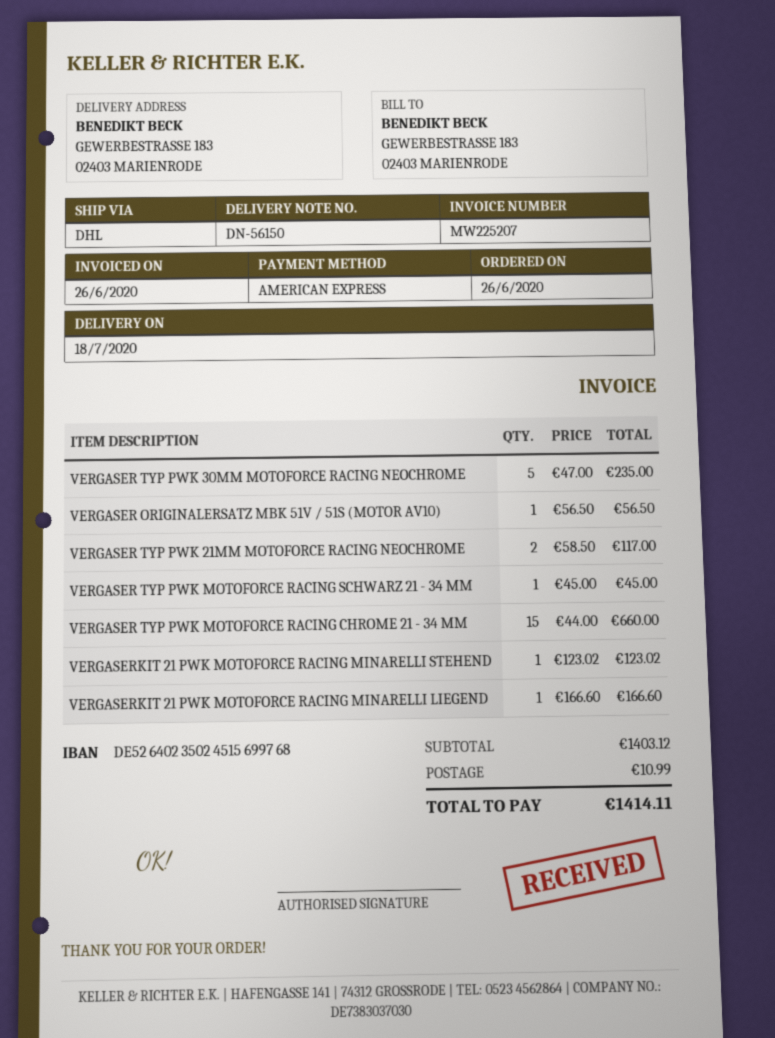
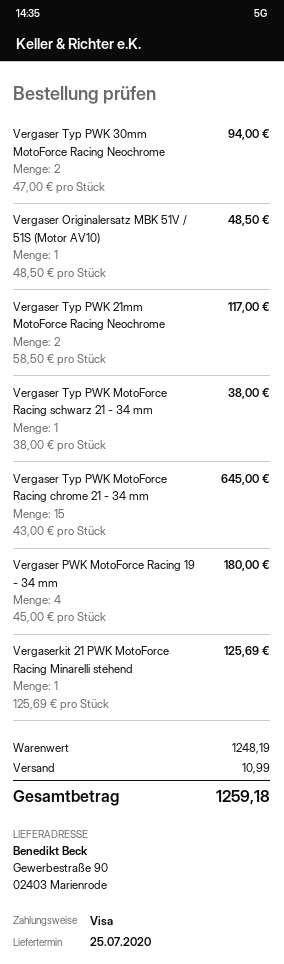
delivery date: 2020-07-18 -> 2020-07-25
payment method: American Express -> Visa
ship to: GEWERBESTRASSE 183, 02403 MARIENRODE -> Gewerbestraße 90, 02403 Marienrode
VERGASER TYP PWK 30MM MOTOFORCE RACING NEOCHROME: 5 x 47.00 = 235.00 -> 2 x 47.00 = 94.00
VERGASER ORIGINALERSATZ MBK 51V / 51S (MOTOR AV10): 1 x 56.50 = 56.50 -> 1 x 48.50 = 48.50
VERGASER TYP PWK MOTOFORCE RACING SCHWARZ 21 - 34 MM: 1 x 45.00 = 45.00 -> 1 x 38.00 = 38.00
VERGASER TYP PWK MOTOFORCE RACING CHROME 21 - 34 MM: 15 x 44.00 = 660.00 -> 15 x 43.00 = 645.00
VERGASERKIT 21 PWK MOTOFORCE RACING MINARELLI STEHEND: 1 x 123.02 = 123.02 -> 1 x 125.69 = 125.69
VERGASERKIT 21 PWK MOTOFORCE RACING MINARELLI LIEGEND: 1 x 166.60 = 166.60 -> none
Vergaser PWK MotoForce Racing 19 - 34 mm: none -> 4 x 45.00 = 180.00
subtotal: 1403.12 -> 1248.19
total: 1414.11 -> 1259.18

